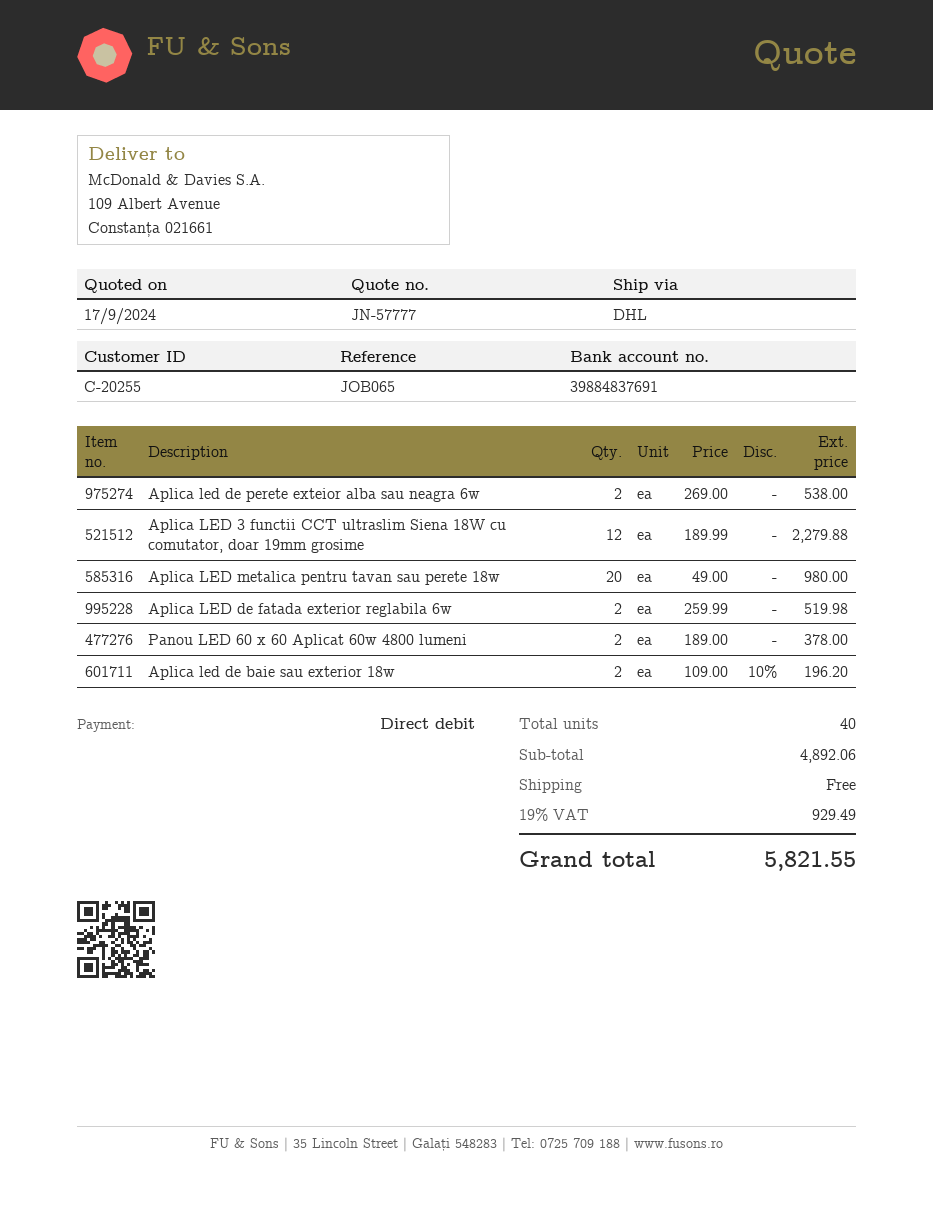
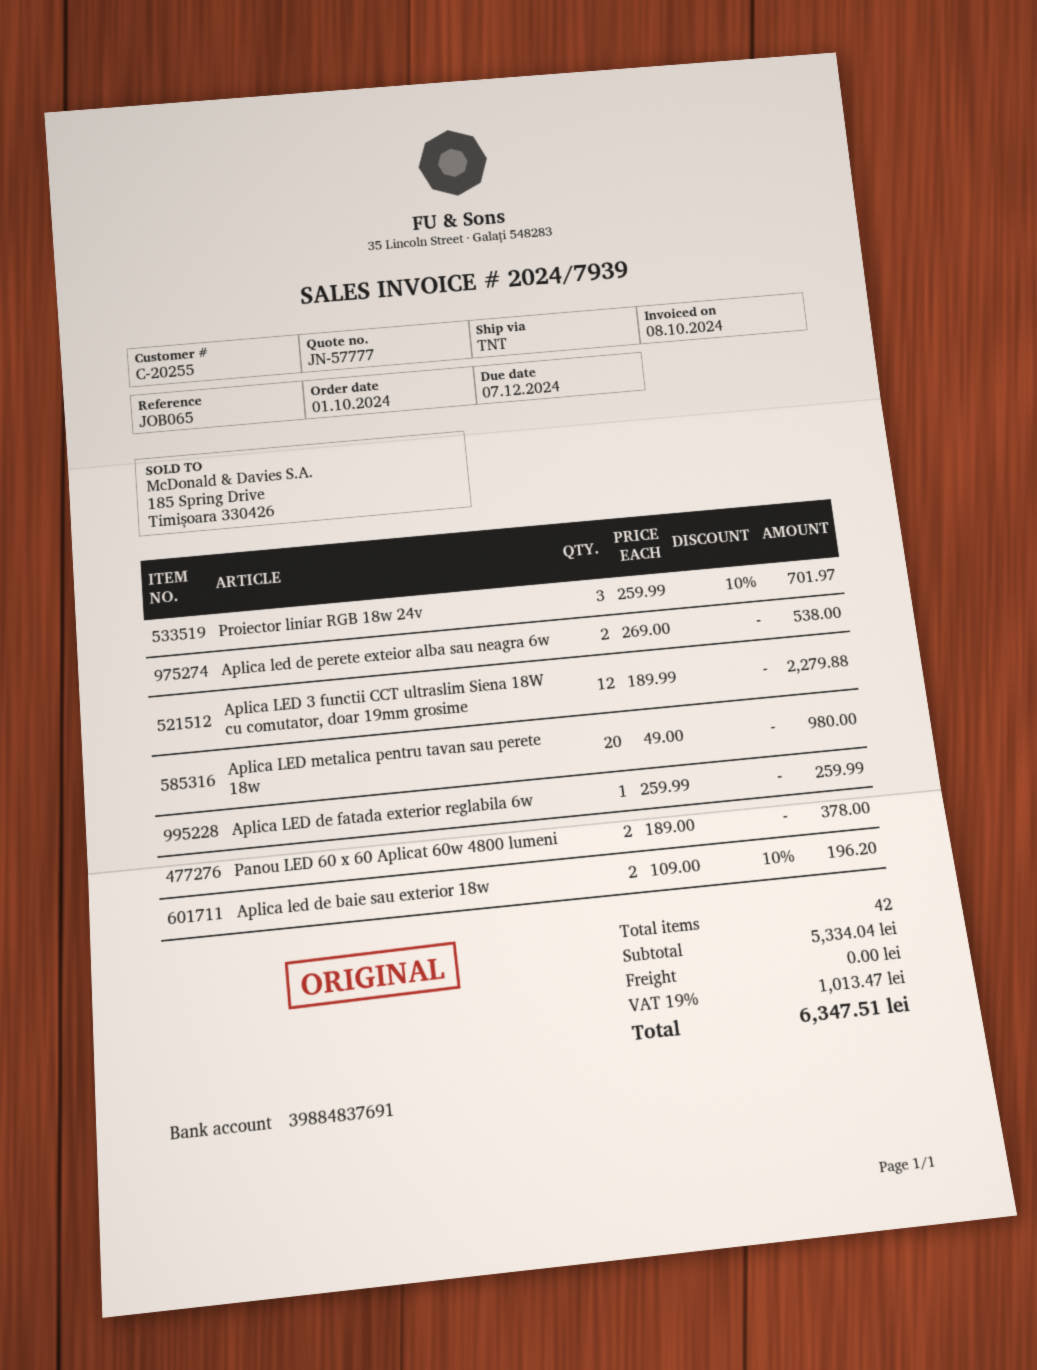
shipping method: DHL -> TNT
Aplica LED de fatada exterior reglabila 6w: 2 x 259.99 = 519.98 -> 1 x 259.99 = 259.99
Proiector liniar RGB 18w 24v: none -> 3 x 259.99 - 10% = 701.97
total quantity: 40 -> 42
subtotal: 4892.06 -> 5334.04
tax: 19% = 929.49 -> 19% = 1013.47
total: 5821.55 -> 6347.51

